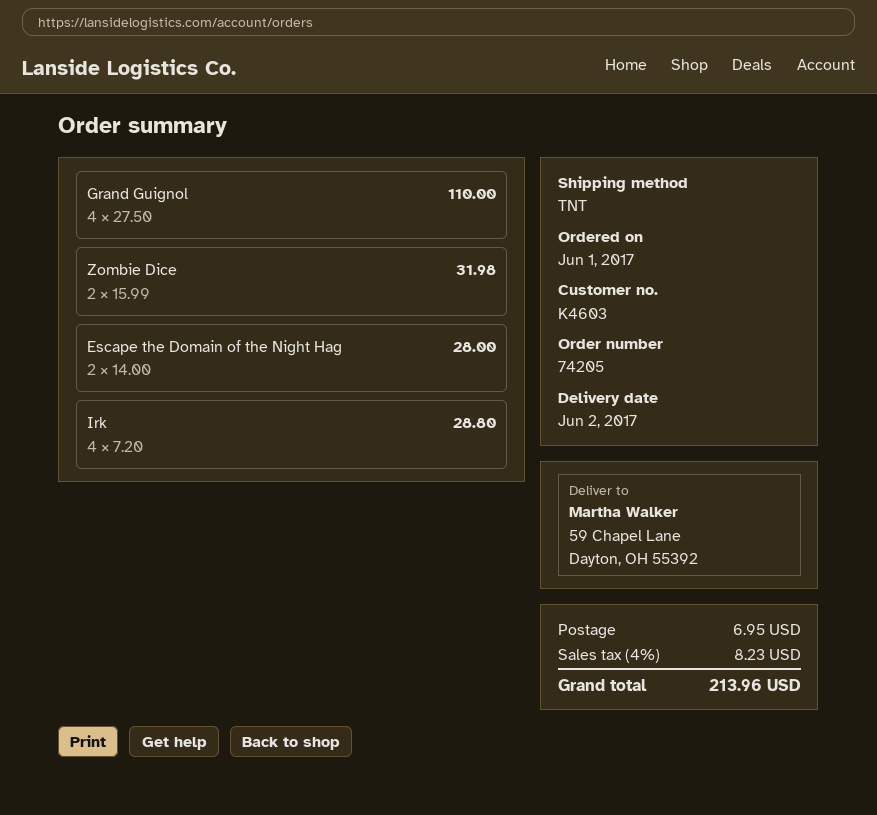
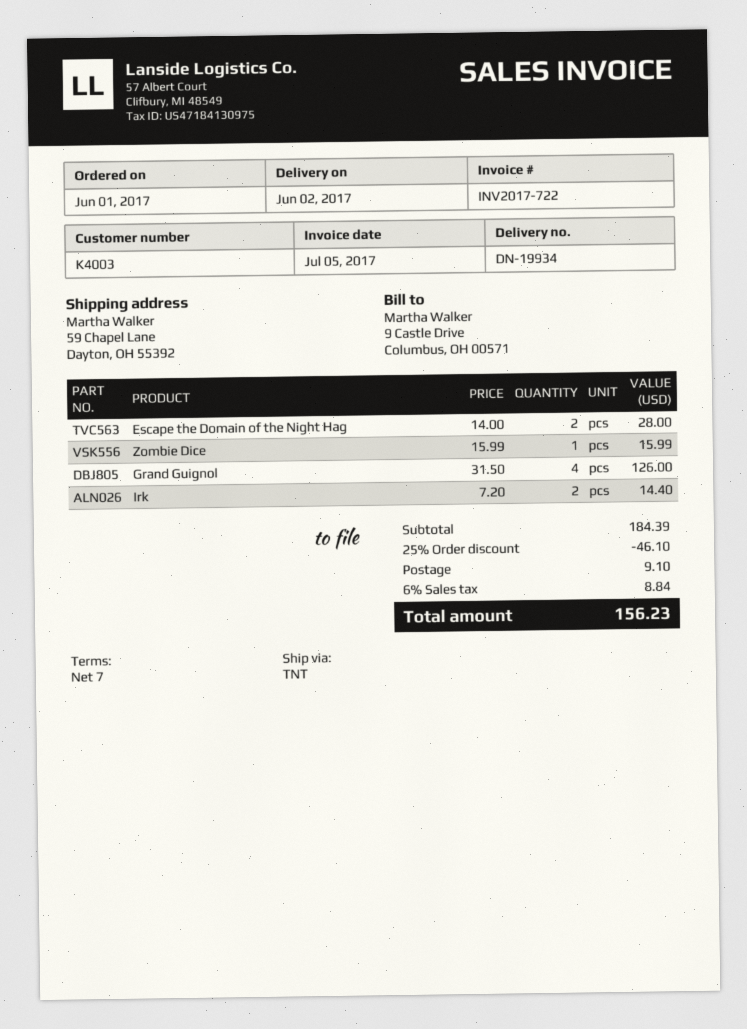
customer number: K4603 -> K4003
Grand Guignol: 4 x 27.50 = 110.00 -> 4 x 31.50 = 126.00
Zombie Dice: 2 x 15.99 = 31.98 -> 1 x 15.99 = 15.99
Irk: 4 x 7.20 = 28.80 -> 2 x 7.20 = 14.40
discount: none -> 25% = 46.10
shipping: 6.95 -> 9.10
tax: 4% = 8.23 -> 6% = 8.84
total: 213.96 -> 156.23

